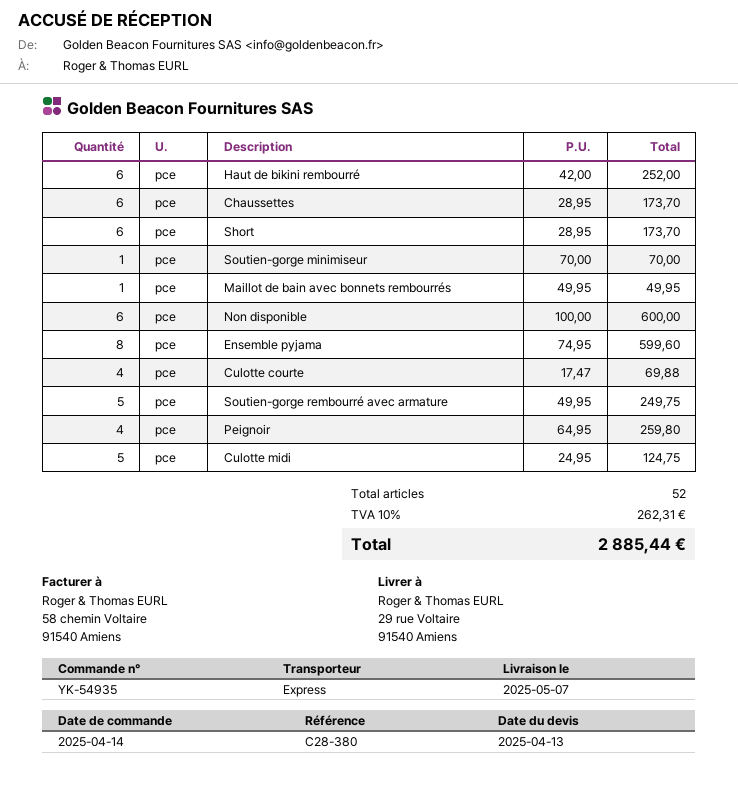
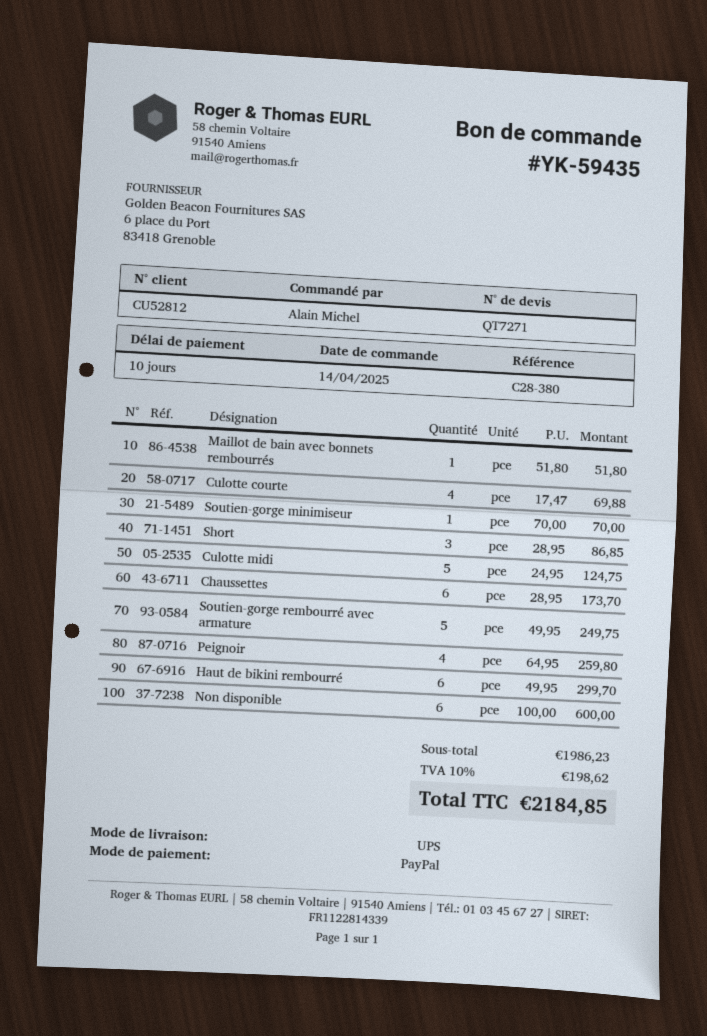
order number: YK-54935 -> YK-59435
shipping method: express -> UPS
Haut de bikini rembourré: 6 x 42.00 = 252.00 -> 6 x 49.95 = 299.70
Short: 6 x 28.95 = 173.70 -> 3 x 28.95 = 86.85
Maillot de bain avec bonnets rembourrés: 1 x 49.95 = 49.95 -> 1 x 51.80 = 51.80
Ensemble pyjama: 8 x 74.95 = 599.60 -> none
tax: 10% = 262.31 -> 10% = 198.62
total: 2885.44 -> 2184.85

